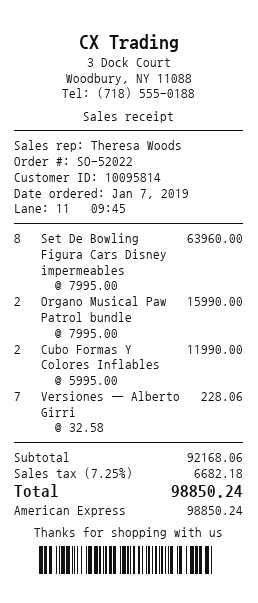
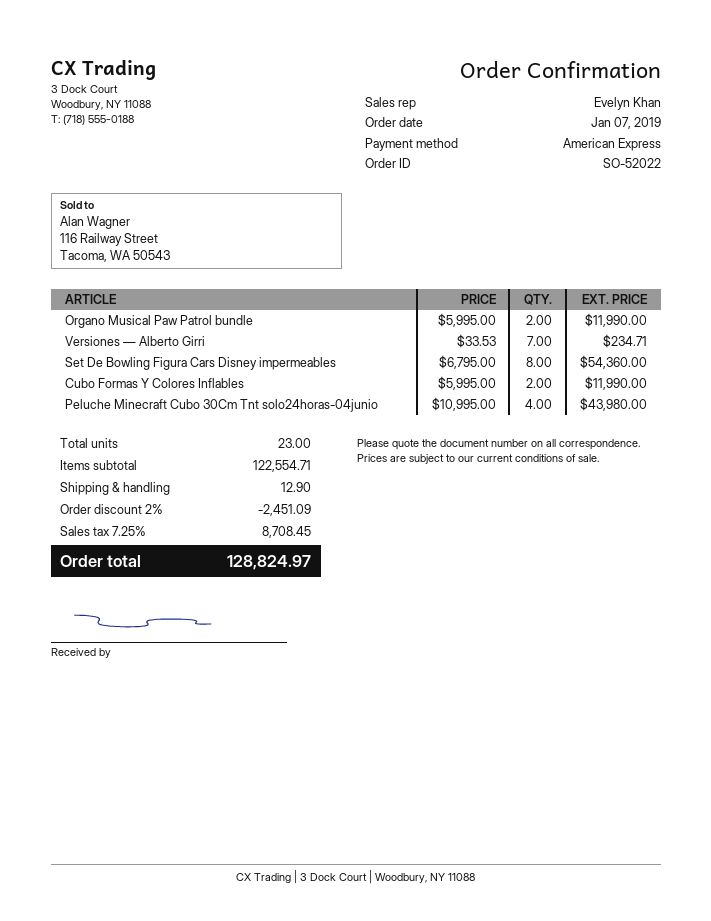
sales rep: Theresa Woods -> Evelyn Khan
Set De Bowling Figura Cars Disney impermeables: 8 x 7995.00 = 63960.00 -> 8 x 6795.00 = 54360.00
Organo Musical Paw Patrol bundle: 2 x 7995.00 = 15990.00 -> 2 x 5995.00 = 11990.00
Versiones — Alberto Girri: 7 x 32.58 = 228.06 -> 7 x 33.53 = 234.71
Peluche Minecraft Cubo 30Cm Tnt solo24horas-04junio: none -> 4 x 10995.00 = 43980.00
subtotal: 92168.06 -> 122554.71
discount: none -> 2% = 2451.09
shipping: none -> 12.90
tax: 7.25% = 6682.18 -> 7.25% = 8708.45
total: 98850.24 -> 128824.97

